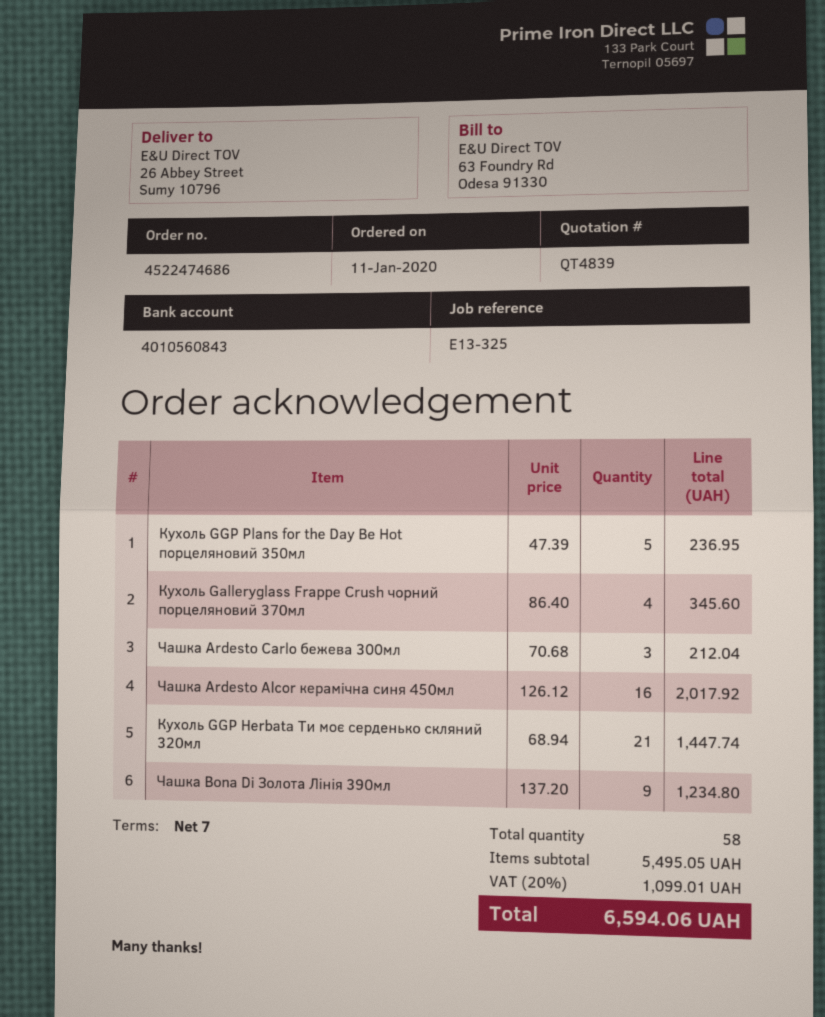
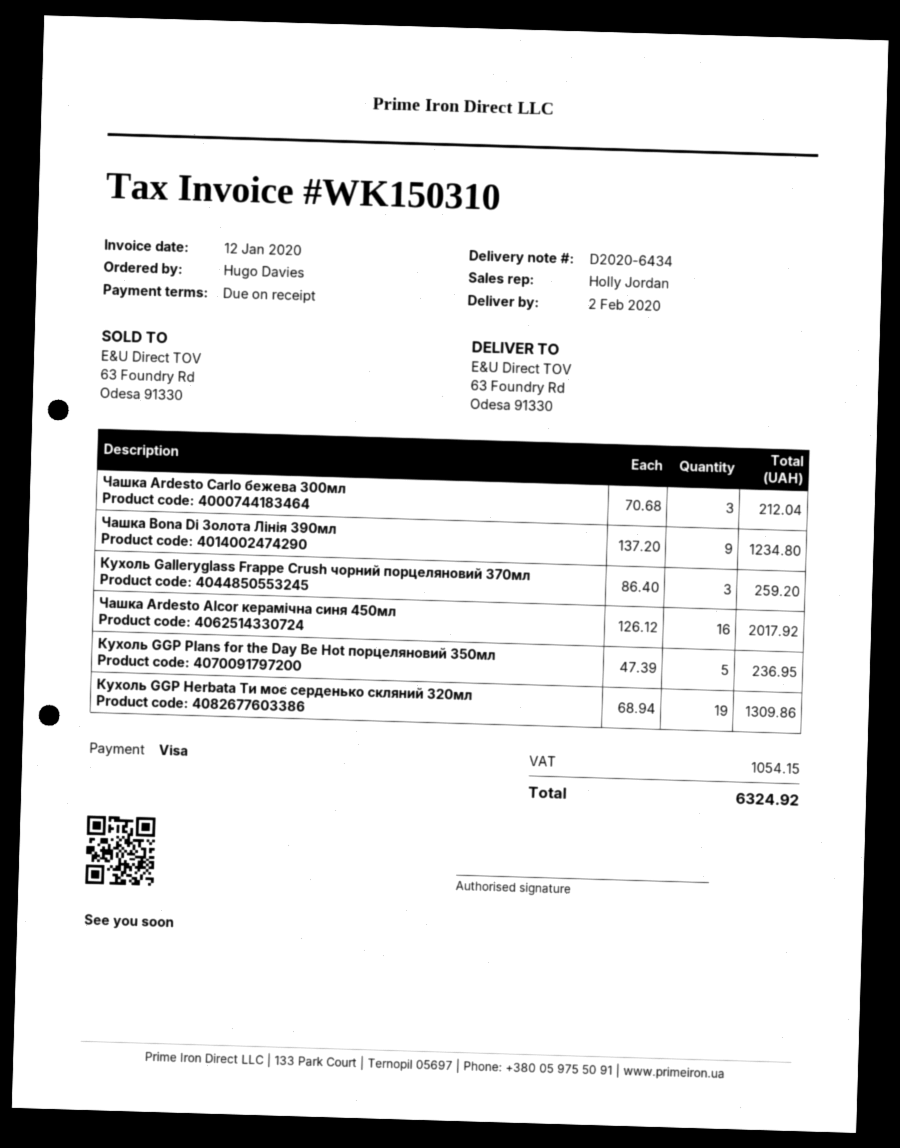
payment terms: 7 days -> on receipt
ship to: 26 Abbey Street, Sumy 10796 -> 63 Foundry Rd, Odesa 91330
Кухоль Galleryglass Frappe Crush чорний порцеляновий 370мл: 4 x 86.40 = 345.60 -> 3 x 86.40 = 259.20
Кухоль GGP Herbata Ти моє серденько скляний 320мл: 21 x 68.94 = 1447.74 -> 19 x 68.94 = 1309.86
tax: 1099.01 -> 1054.15
total: 6594.06 -> 6324.92

